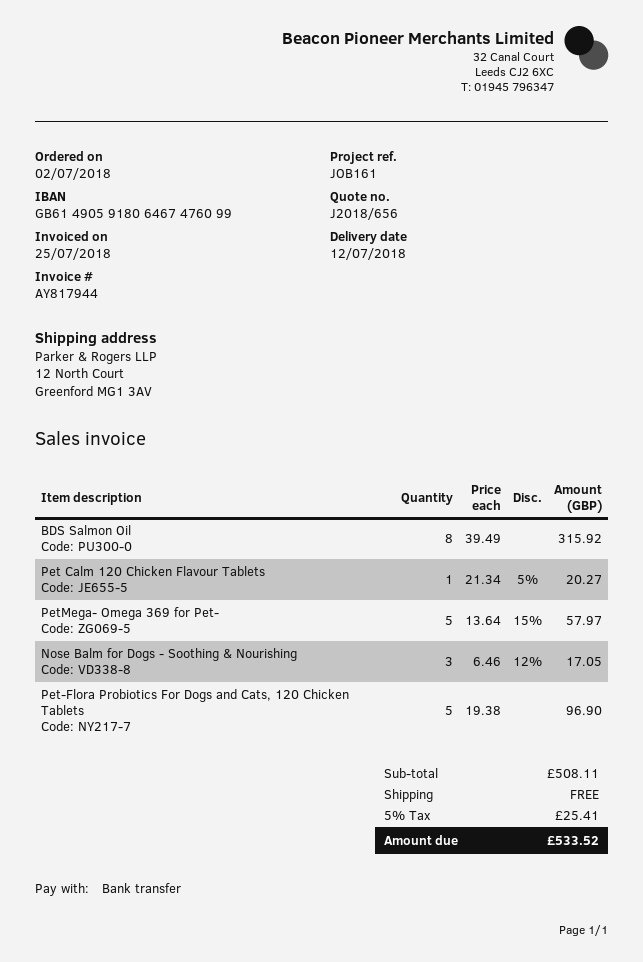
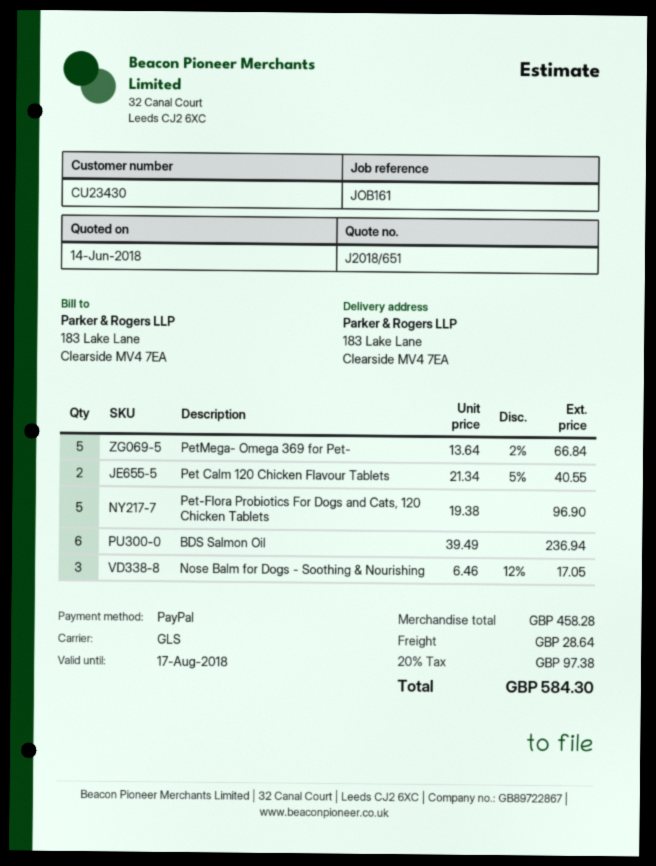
quote number: J2018/656 -> J2018/651
payment method: bank transfer -> PayPal
ship to: 12 North Court, Greenford MG1 3AV -> 183 Lake Lane, Clearside MV4 7EA
BDS Salmon Oil: 8 x 39.49 = 315.92 -> 6 x 39.49 = 236.94
Pet Calm 120 Chicken Flavour Tablets: 1 x 21.34 - 5% = 20.27 -> 2 x 21.34 - 5% = 40.55
PetMega- Omega 369 for Pet-: 5 x 13.64 - 15% = 57.97 -> 5 x 13.64 - 2% = 66.84
subtotal: 508.11 -> 458.28
shipping: 0.00 -> 28.64
tax: 5% = 25.41 -> 20% = 97.38
total: 533.52 -> 584.30

